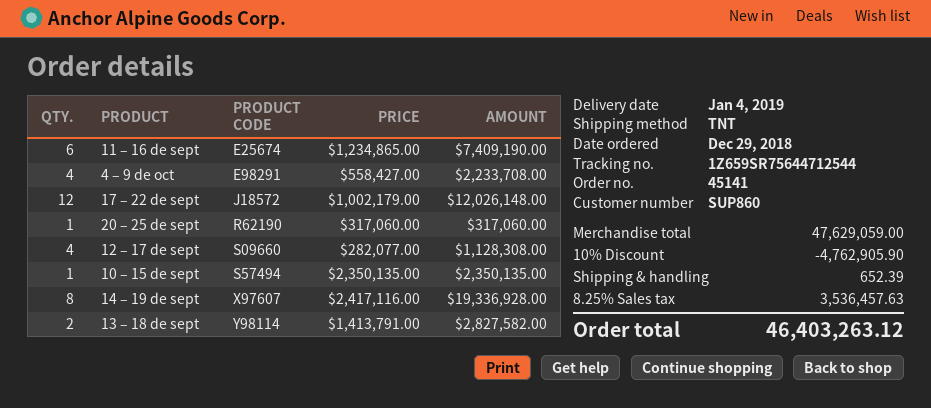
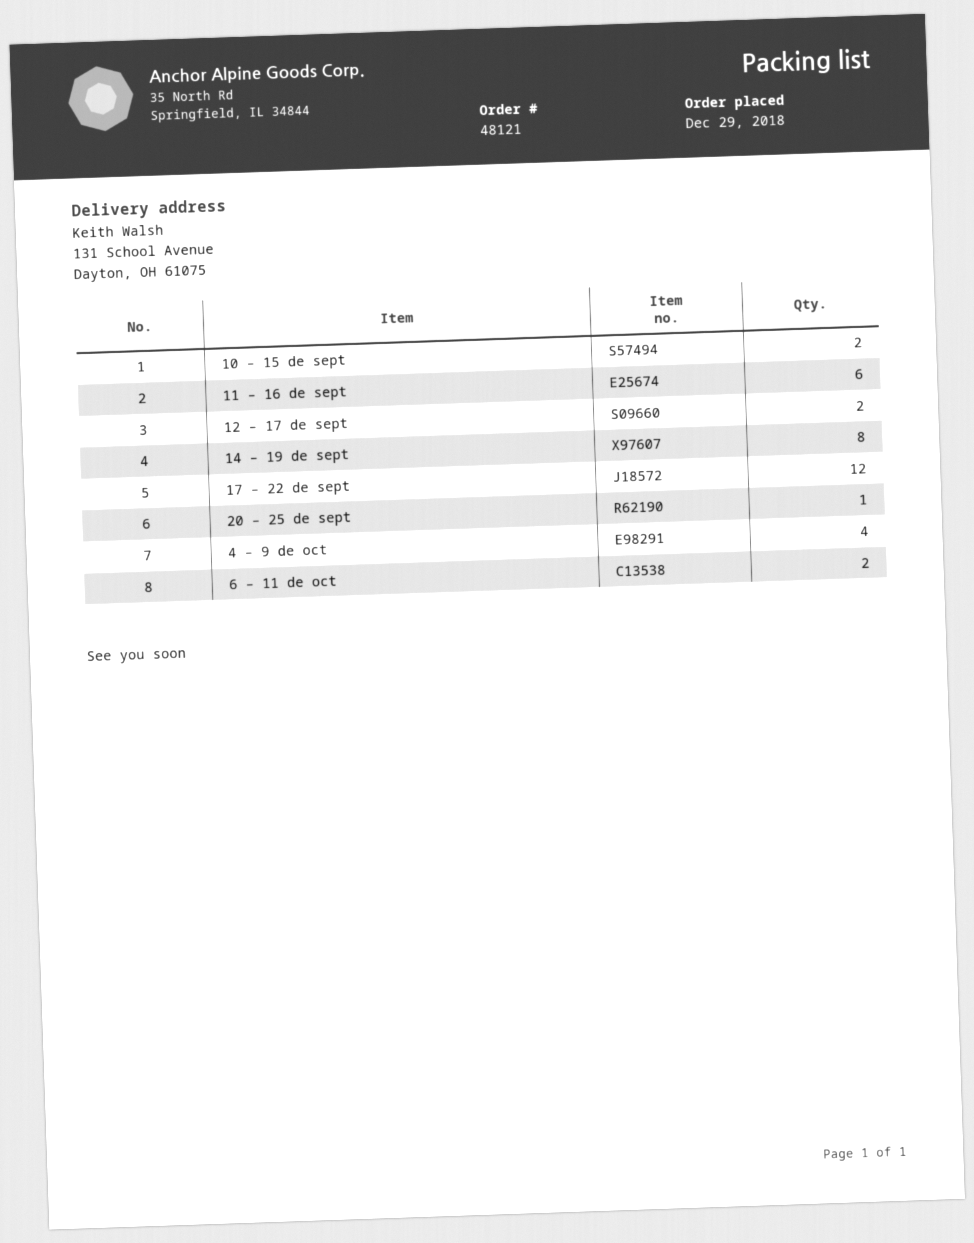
order number: 45141 -> 48121
12 – 17 de sept: 4 -> 2
10 – 15 de sept: 1 -> 2
13 – 18 de sept: 2 -> none
6 – 11 de oct: none -> 2

